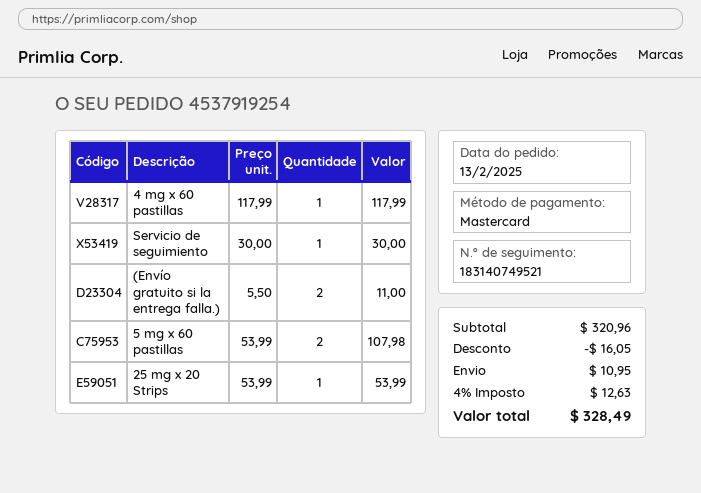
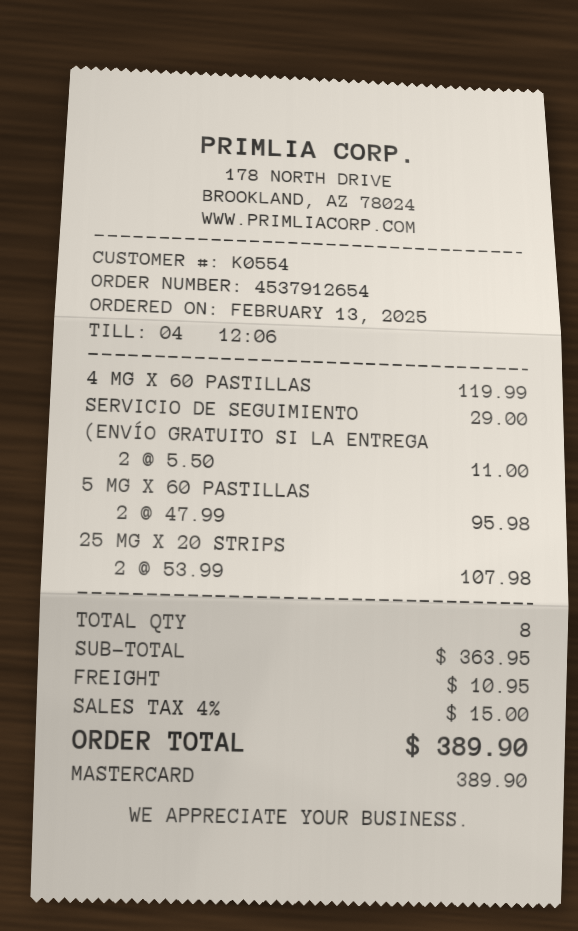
order number: 4537919254 -> 4537912654
4 mg x 60 pastillas: 1 x 117.99 = 117.99 -> 1 x 119.99 = 119.99
Servicio de seguimiento: 1 x 30.00 = 30.00 -> 1 x 29.00 = 29.00
5 mg x 60 pastillas: 2 x 53.99 = 107.98 -> 2 x 47.99 = 95.98
25 mg x 20 Strips: 1 x 53.99 = 53.99 -> 2 x 53.99 = 107.98
subtotal: 320.96 -> 363.95
discount: 16.05 -> none
tax: 4% = 12.63 -> 4% = 15.00
total: 328.49 -> 389.90

